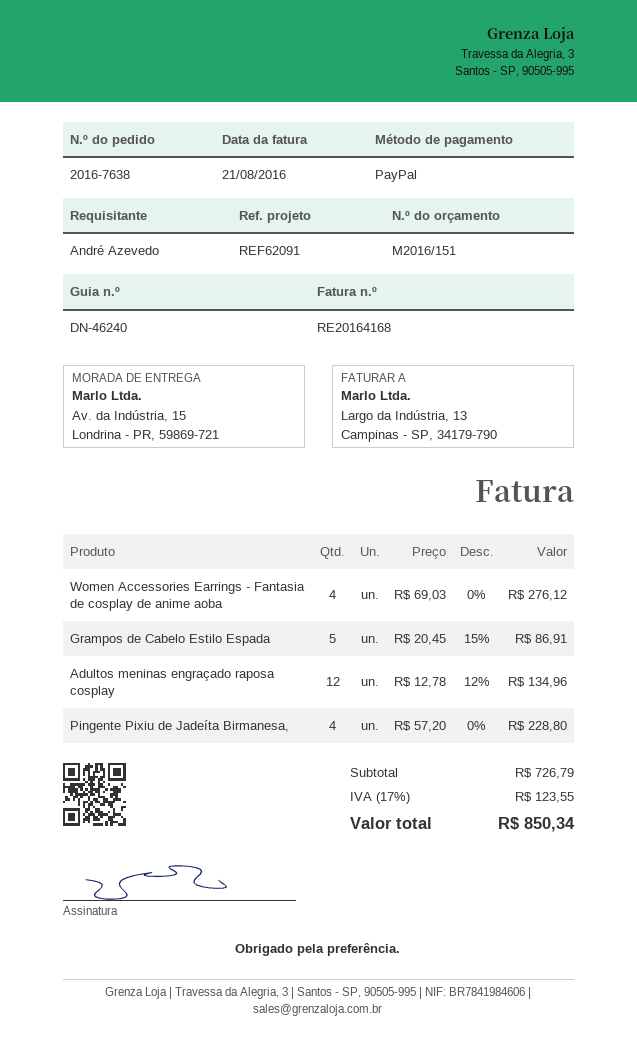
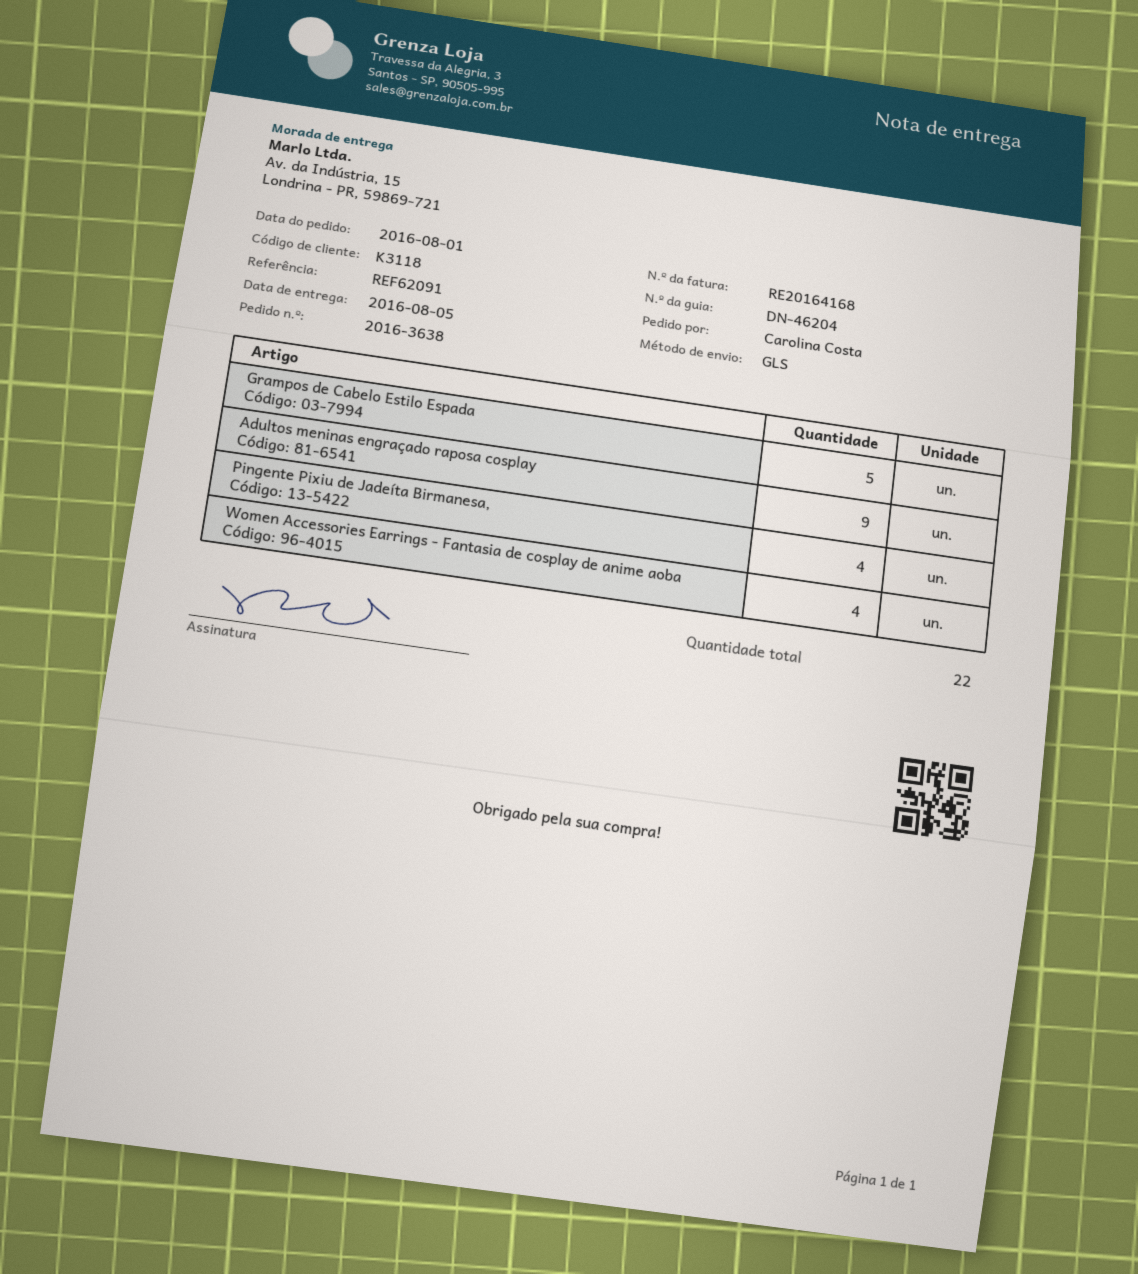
order number: 2016-7638 -> 2016-3638
delivery note number: DN-46240 -> DN-46204
ordered by: André Azevedo -> Carolina Costa
Adultos meninas engraçado raposa cosplay: 12 -> 9

